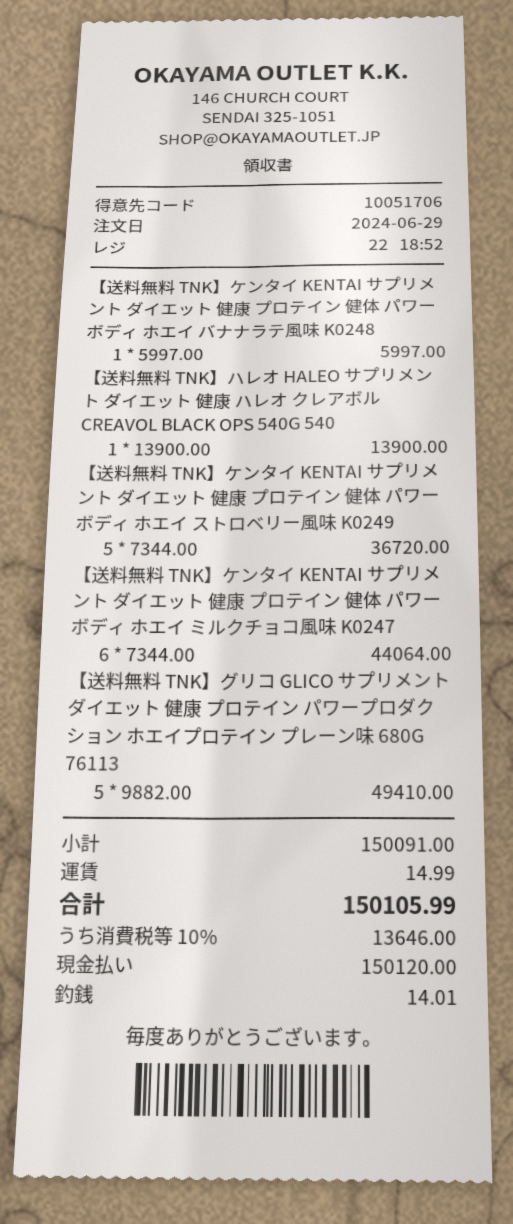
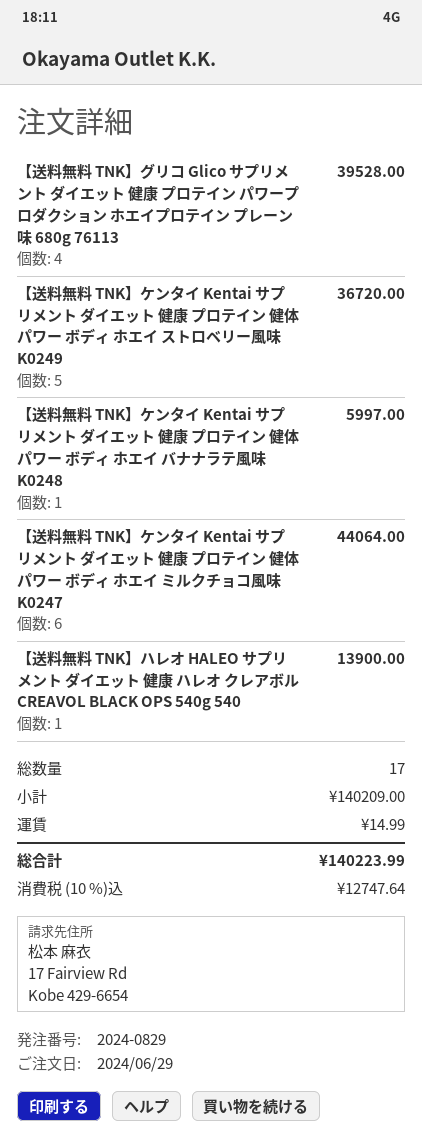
【送料無料 TNK】グリコ GLICO サプリメント ダイエット 健康 プロテイン パワープロダクション ホエイプロテイン プレーン味 680G 76113: 5 for 49410.00 -> 4 for 39528.00
subtotal: 150091.00 -> 140209.00
tax: 10% = 13646.00 -> 10% = 12747.64
total: 150105.99 -> 140223.99

